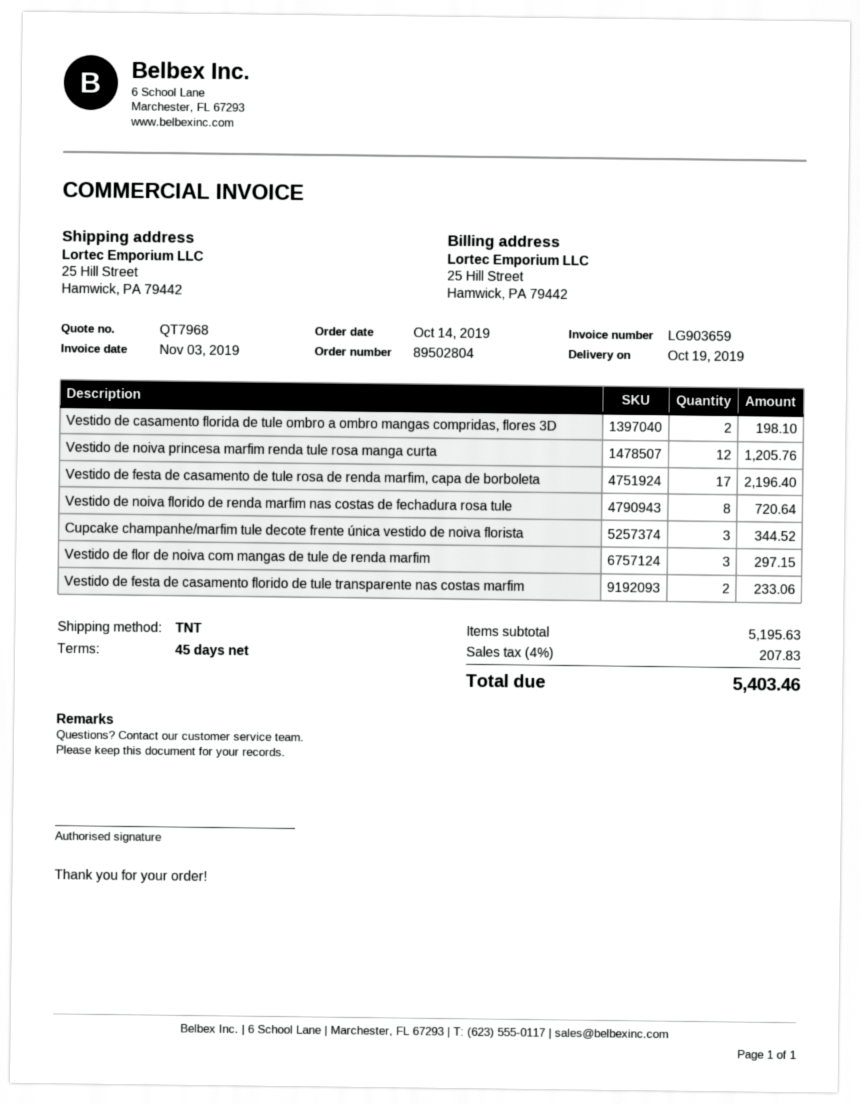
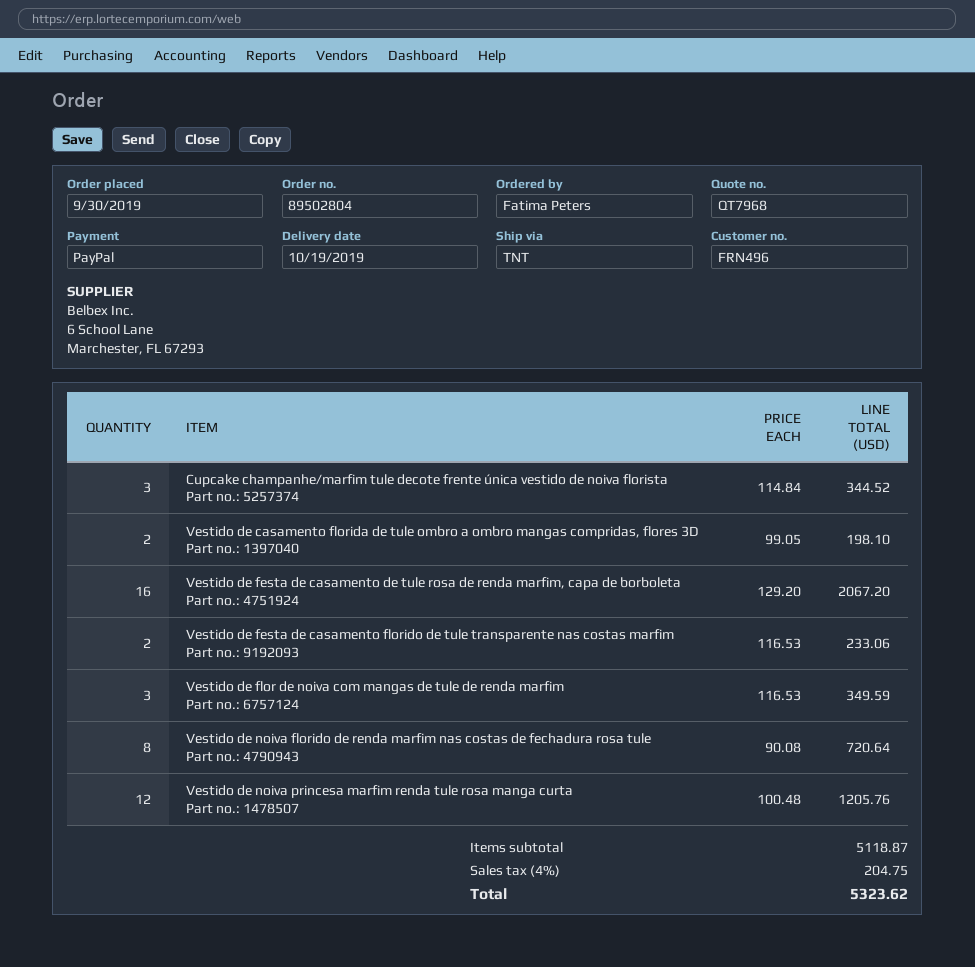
order date: 2019-10-14 -> 2019-09-30
Vestido de festa de casamento de tule rosa de renda marfim, capa de borboleta: 17 for 2196.40 -> 16 for 2067.20
Vestido de flor de noiva com mangas de tule de renda marfim: 3 for 297.15 -> 3 for 349.59
subtotal: 5195.63 -> 5118.87
tax: 4% = 207.83 -> 4% = 204.75
total: 5403.46 -> 5323.62

